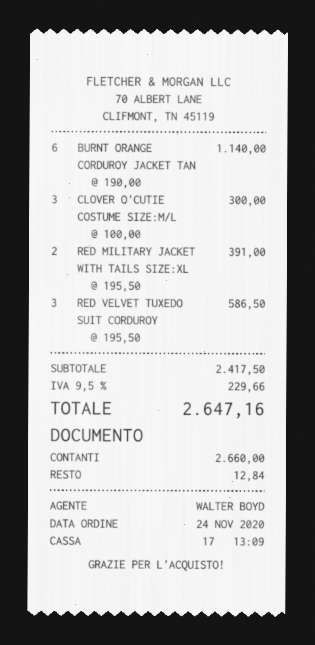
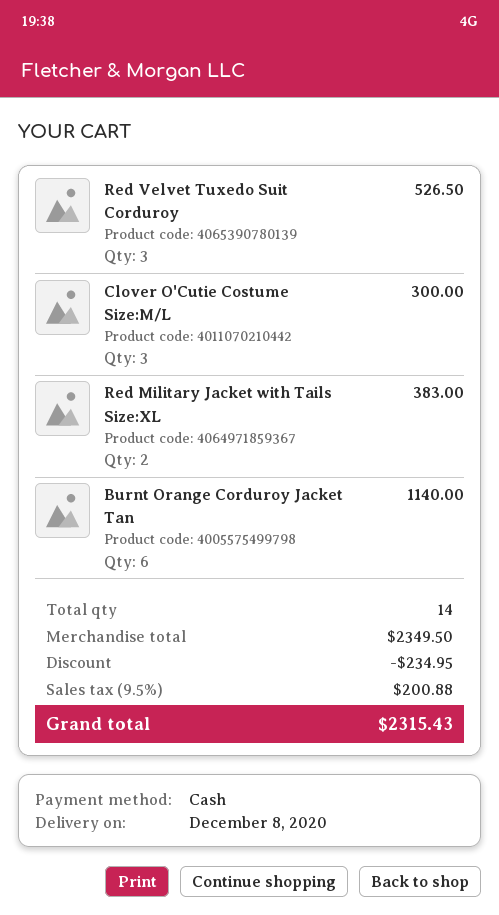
RED MILITARY JACKET WITH TAILS SIZE:XL: 2 for 391.00 -> 2 for 383.00
RED VELVET TUXEDO SUIT CORDUROY: 3 for 586.50 -> 3 for 526.50
subtotal: 2417.50 -> 2349.50
discount: none -> 234.95
tax: 9.5% = 229.66 -> 9.5% = 200.88
total: 2647.16 -> 2315.43

